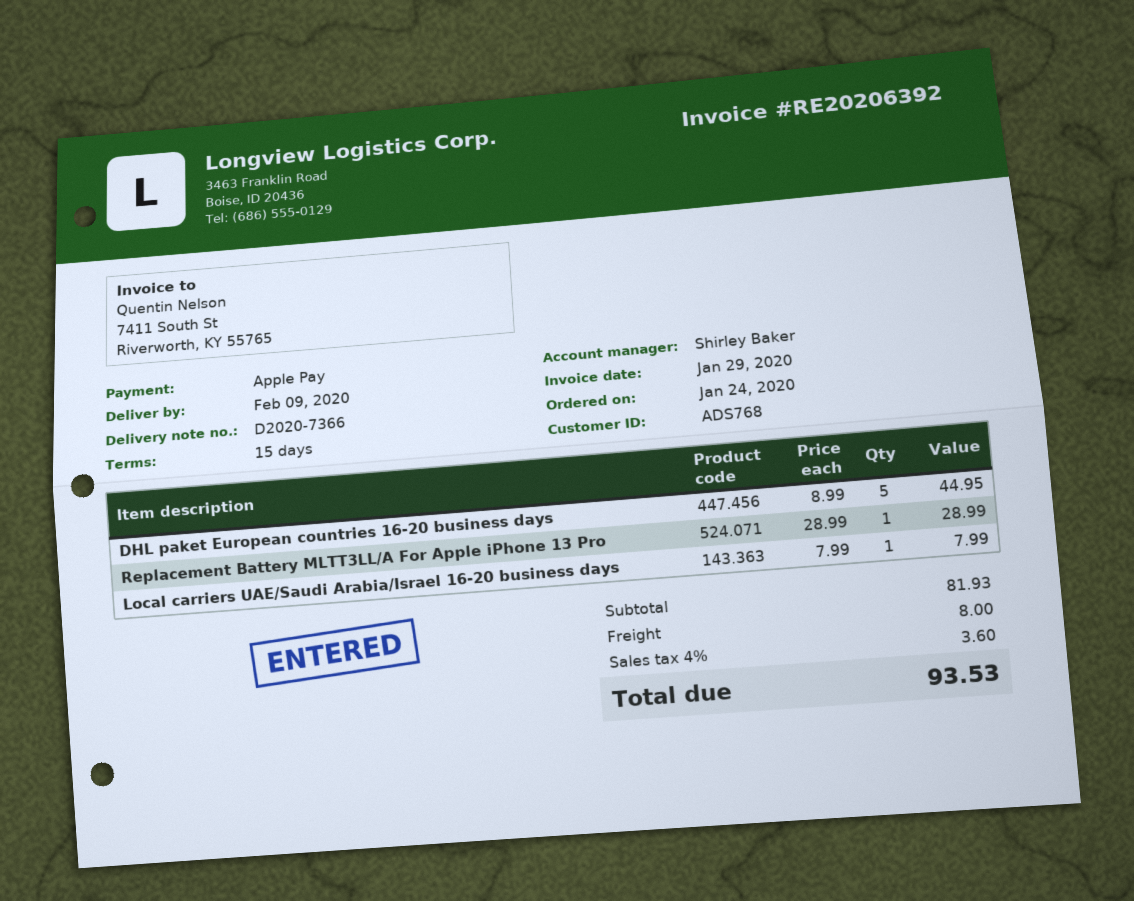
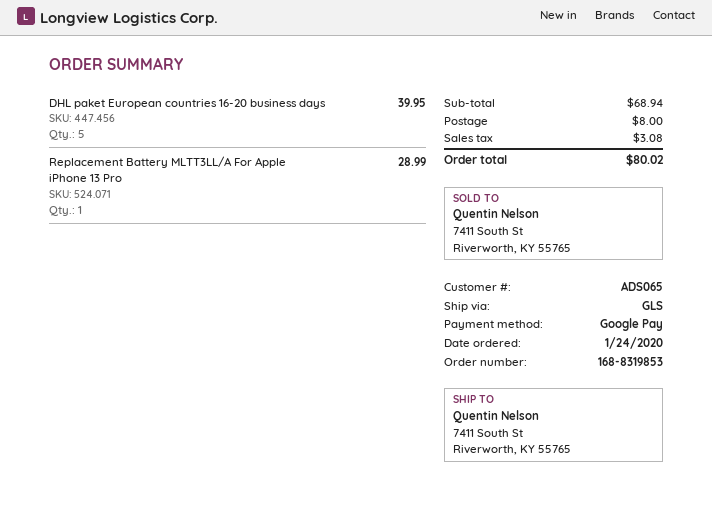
customer number: ADS768 -> ADS065
payment method: Apple Pay -> Google Pay
DHL paket European countries 16-20 business days: 5 for 44.95 -> 5 for 39.95
Local carriers UAE/Saudi Arabia/Israel 16-20 business days: 1 for 7.99 -> none
subtotal: 81.93 -> 68.94
tax: 3.60 -> 3.08
total: 93.53 -> 80.02

